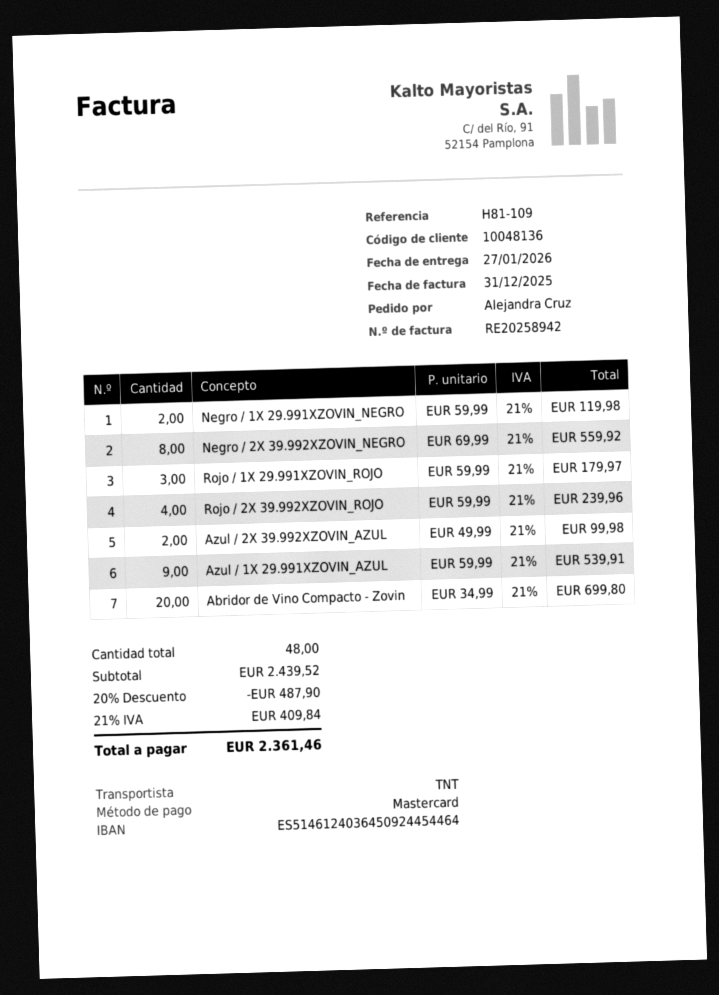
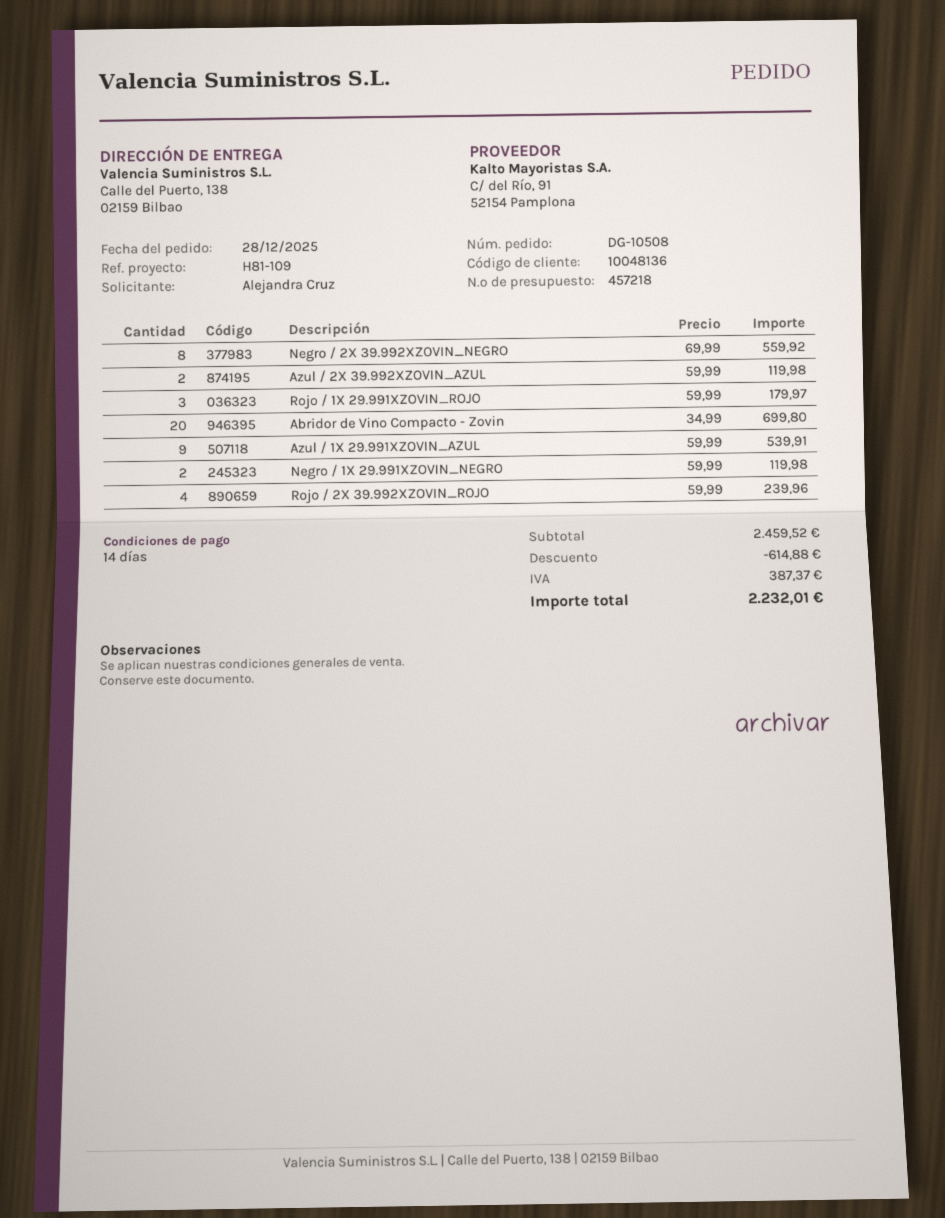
Azul / 2X 39.992XZOVIN_AZUL: 2 x 49.99 = 99.98 -> 2 x 59.99 = 119.98
subtotal: 2439.52 -> 2459.52
discount: 487.90 -> 614.88
tax: 409.84 -> 387.37
total: 2361.46 -> 2232.01

